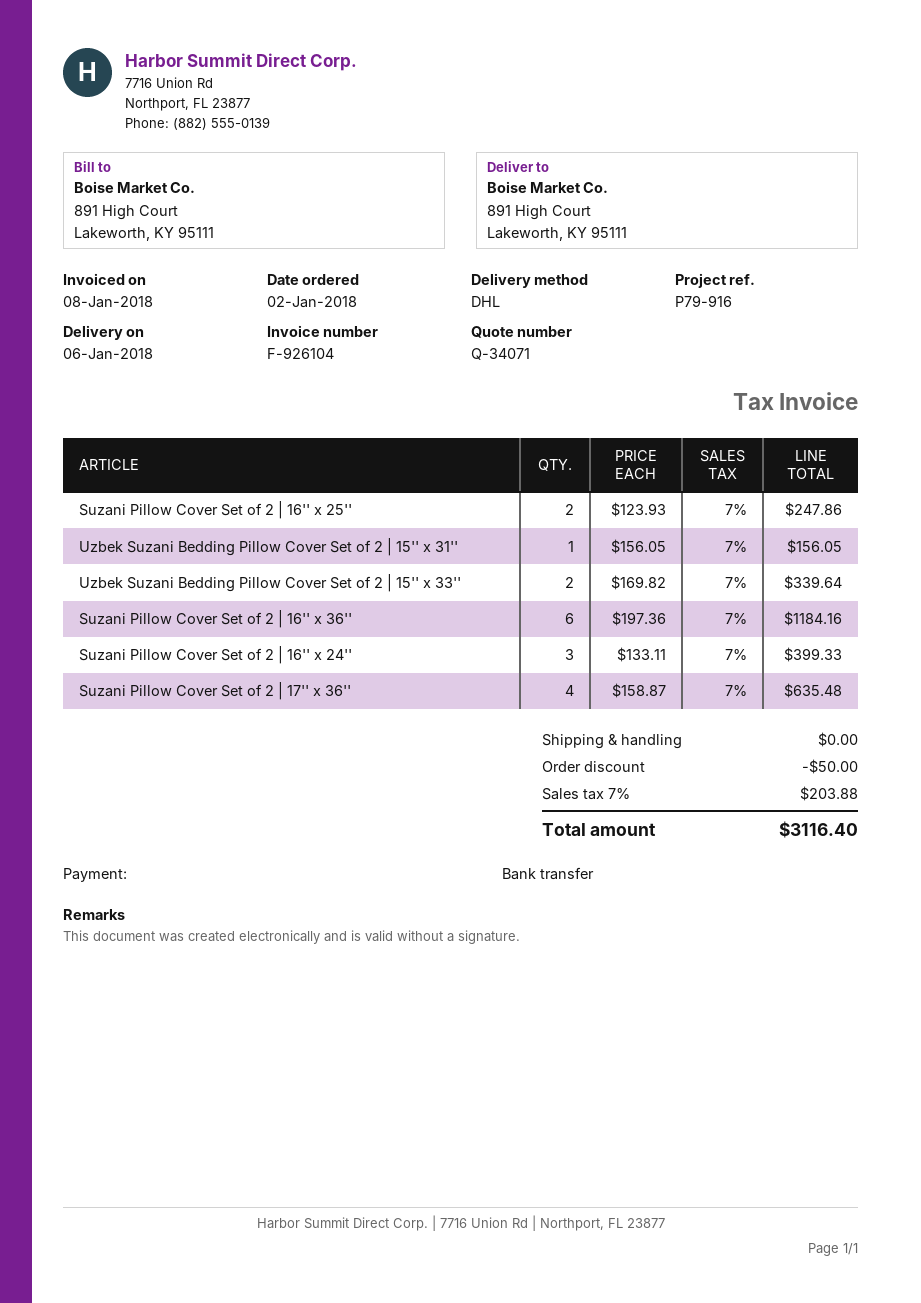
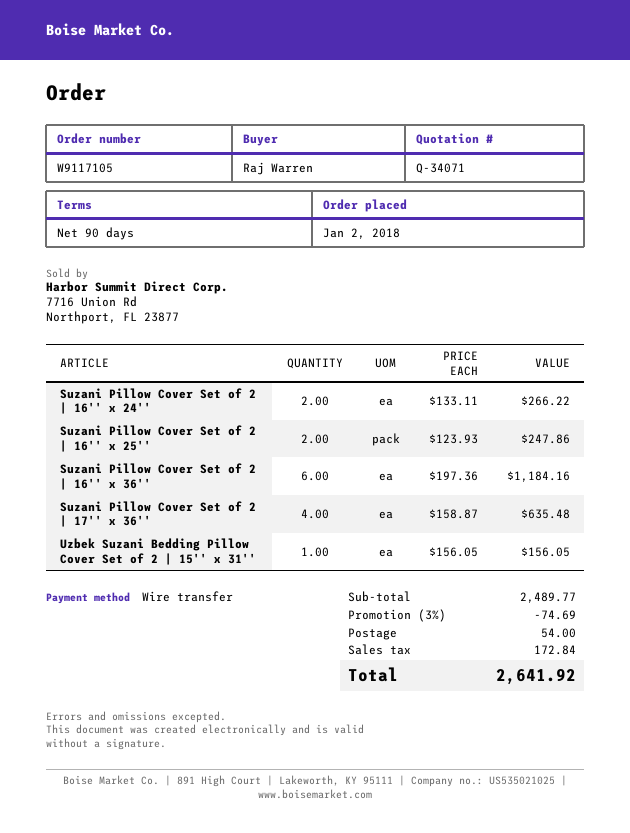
Uzbek Suzani Bedding Pillow Cover Set of 2 | 15'' x 33'': 2 x 169.82 = 339.64 -> none
Suzani Pillow Cover Set of 2 | 16'' x 24'': 3 x 133.11 = 399.33 -> 2 x 133.11 = 266.22
discount: 50.00 -> 74.69
shipping: 0.00 -> 54.00
tax: 203.88 -> 172.84
total: 3116.40 -> 2641.92

